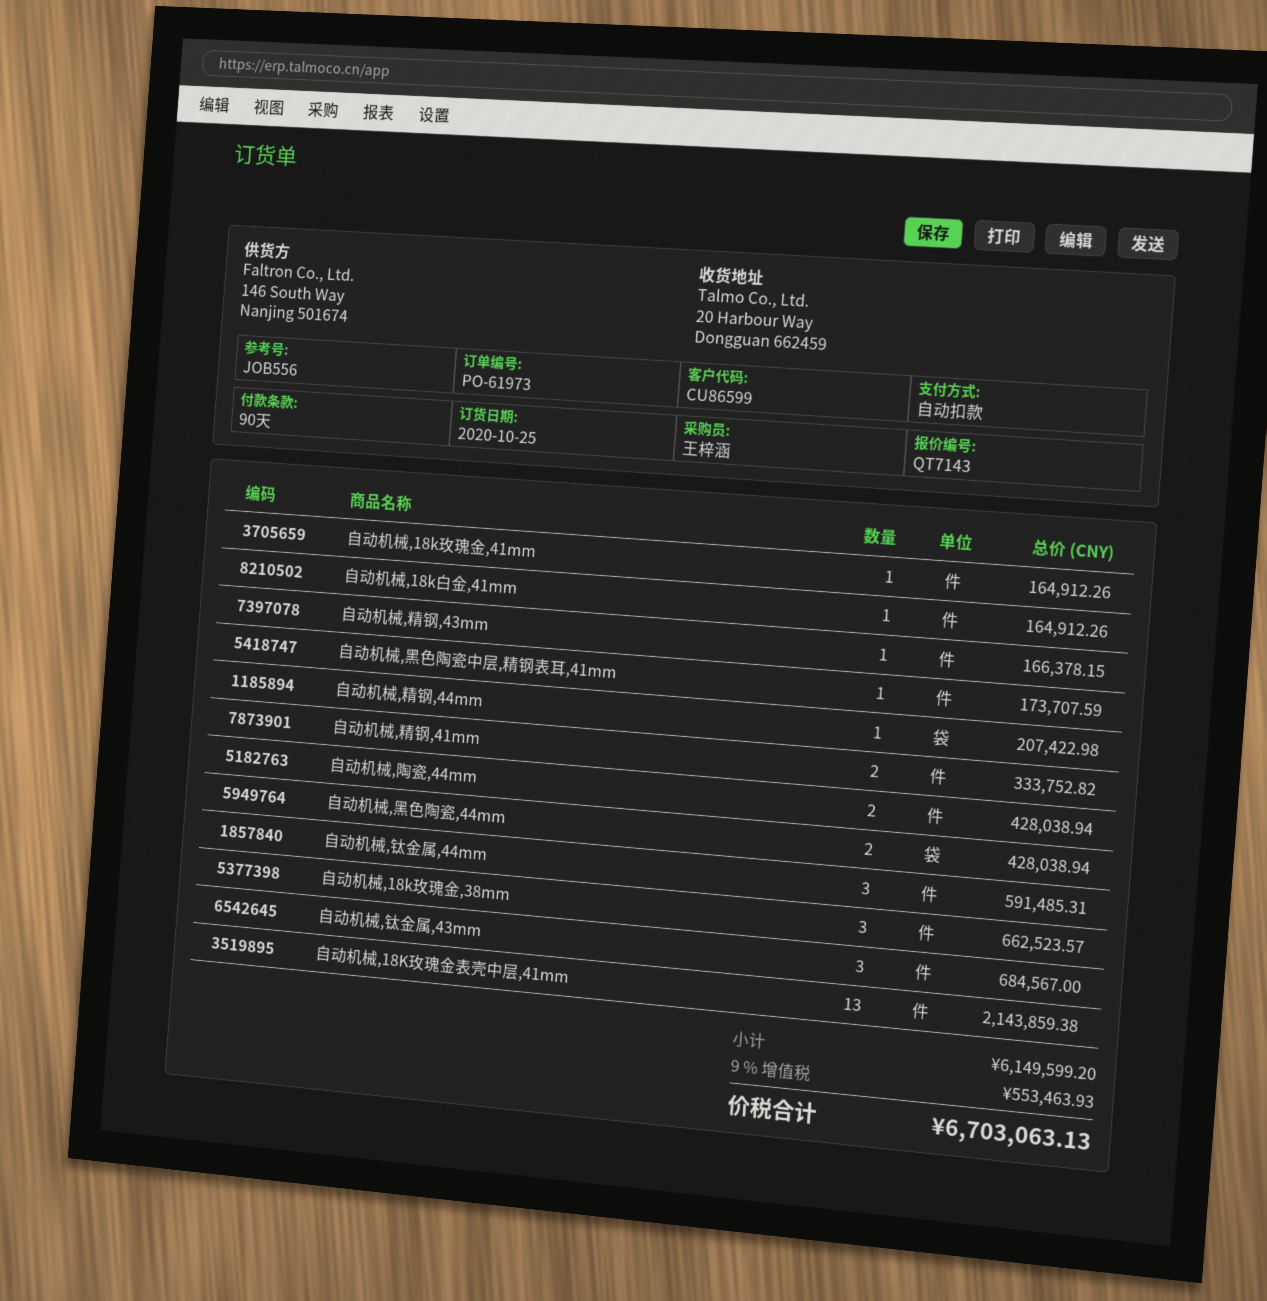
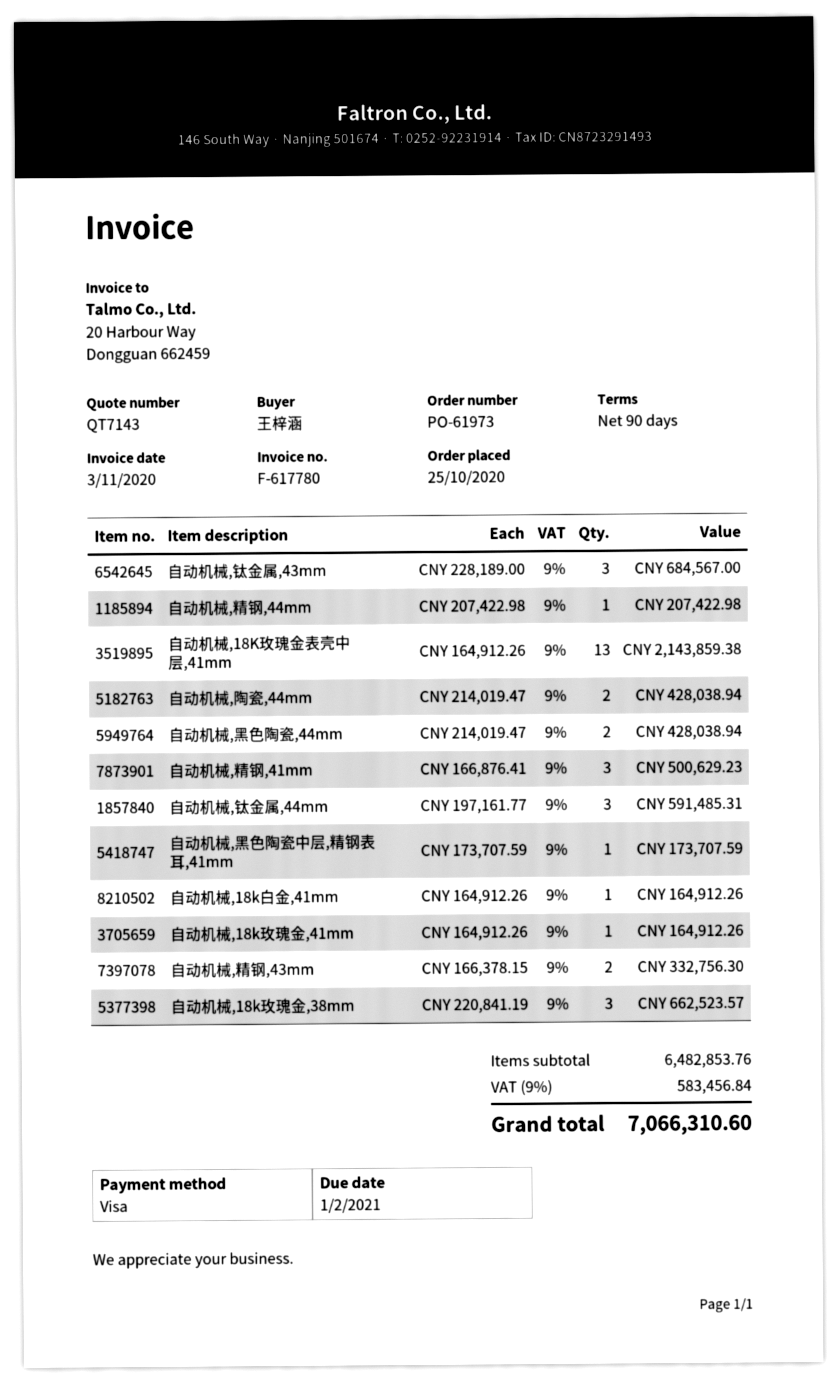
payment method: direct debit -> Visa
自动机械,精钢,43mm: 1 for 166378.15 -> 2 for 332756.30
自动机械,精钢,41mm: 2 for 333752.82 -> 3 for 500629.23
subtotal: 6149599.20 -> 6482853.76
tax: 9% = 553463.93 -> 9% = 583456.84
total: 6703063.13 -> 7066310.60

